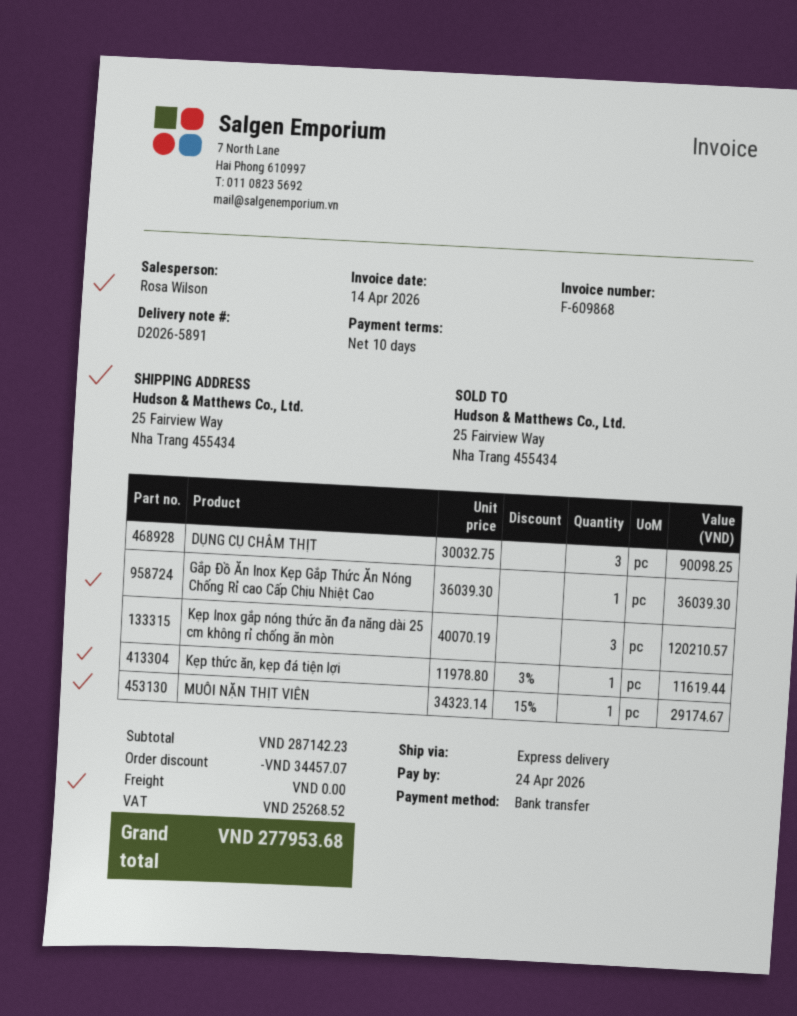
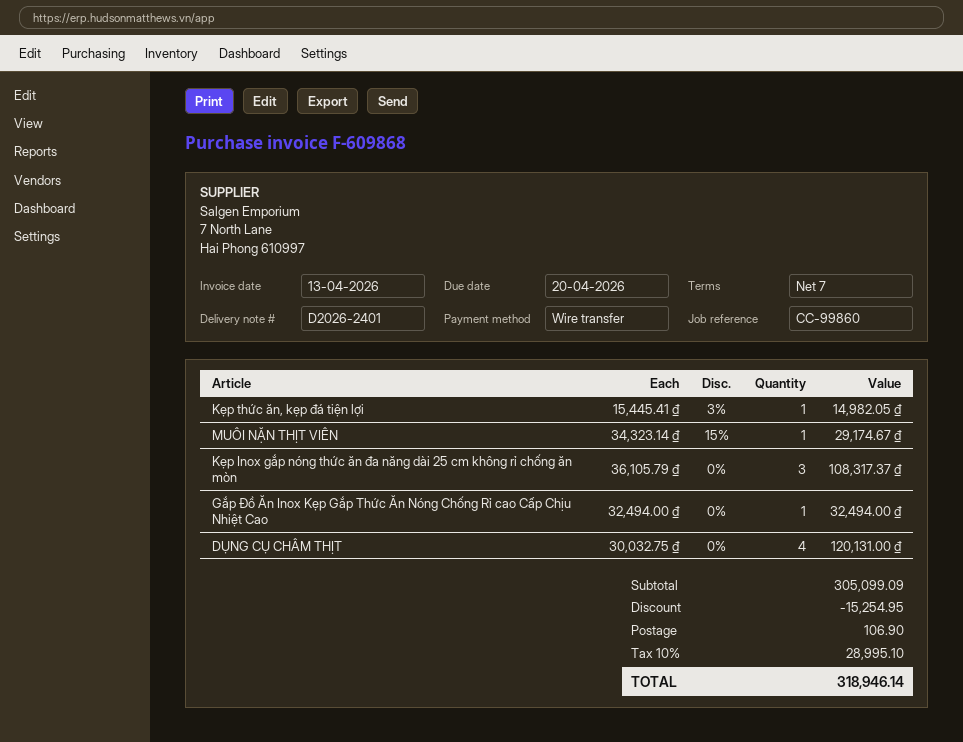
delivery note number: D2026-5891 -> D2026-2401
invoice date: 2026-04-14 -> 2026-04-13
payment terms: 10 days -> 7 days
due date: 2026-04-24 -> 2026-04-20
DỤNG CỤ CHÂM THỊT: 3 x 30032.75 = 90098.25 -> 4 x 30032.75 = 120131.00
Gắp Đồ Ăn Inox Kẹp Gắp Thức Ăn Nóng Chống Rỉ cao Cấp Chịu Nhiệt Cao: 1 x 36039.30 = 36039.30 -> 1 x 32494.00 = 32494.00
Kẹp Inox gắp nóng thức ăn đa năng dài 25 cm không rỉ chống ăn mòn: 3 x 40070.19 = 120210.57 -> 3 x 36105.79 = 108317.37
Kẹp thức ăn, kẹp đá tiện lợi: 1 x 11978.80 - 3% = 11619.44 -> 1 x 15445.41 - 3% = 14982.05
subtotal: 287142.23 -> 305099.09
discount: 34457.07 -> 15254.95
shipping: 0.00 -> 106.90
tax: 25268.52 -> 28995.10
total: 277953.68 -> 318946.14

